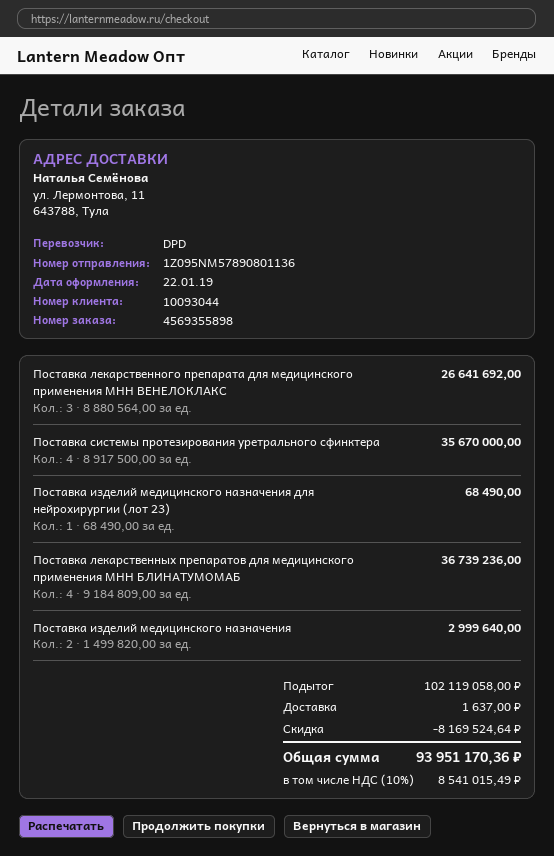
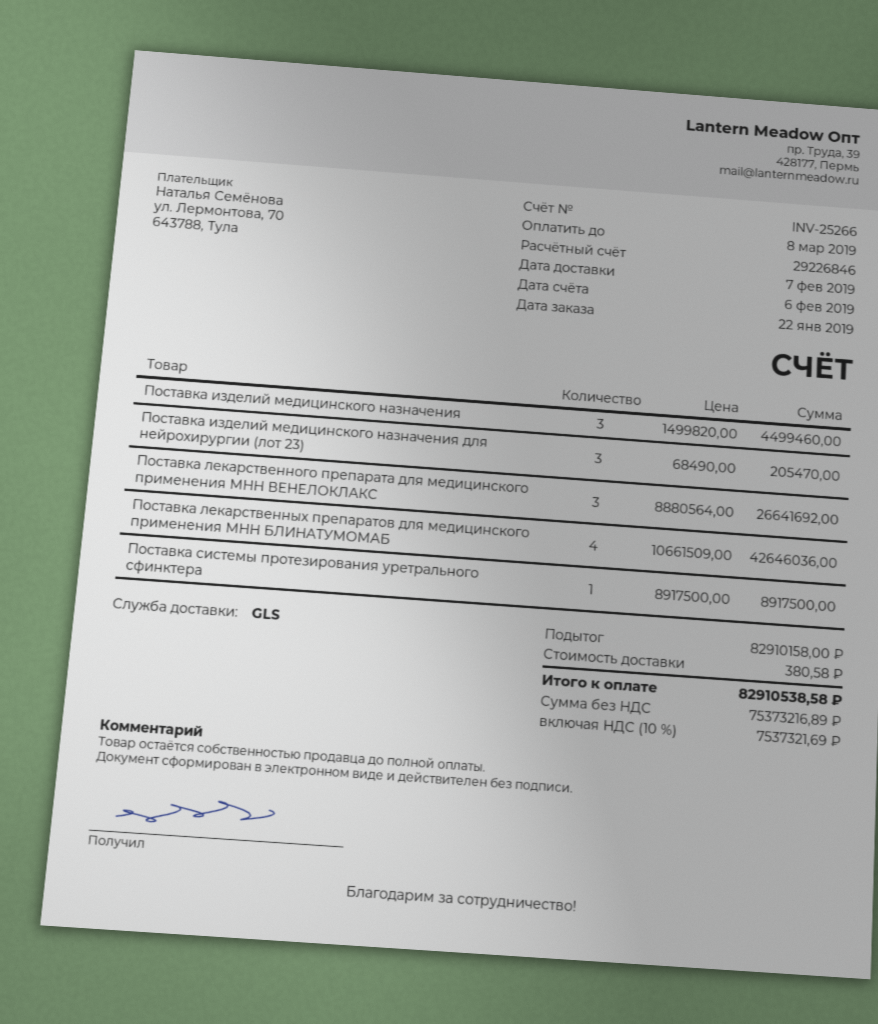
shipping method: DPD -> GLS
Поставка системы протезирования уретрального сфинктера: 4 x 8917500.00 = 35670000.00 -> 1 x 8917500.00 = 8917500.00
Поставка изделий медицинского назначения для нейрохирургии (лот 23): 1 x 68490.00 = 68490.00 -> 3 x 68490.00 = 205470.00
Поставка лекарственных препаратов для медицинского применения МНН БЛИНАТУМОМАБ: 4 x 9184809.00 = 36739236.00 -> 4 x 10661509.00 = 42646036.00
Поставка изделий медицинского назначения: 2 x 1499820.00 = 2999640.00 -> 3 x 1499820.00 = 4499460.00
subtotal: 102119058.00 -> 82910158.00
discount: 8169524.64 -> none
shipping: 1637.00 -> 380.58
tax: 10% = 8541015.49 -> 10% = 7537321.69
total: 93951170.36 -> 82910538.58

